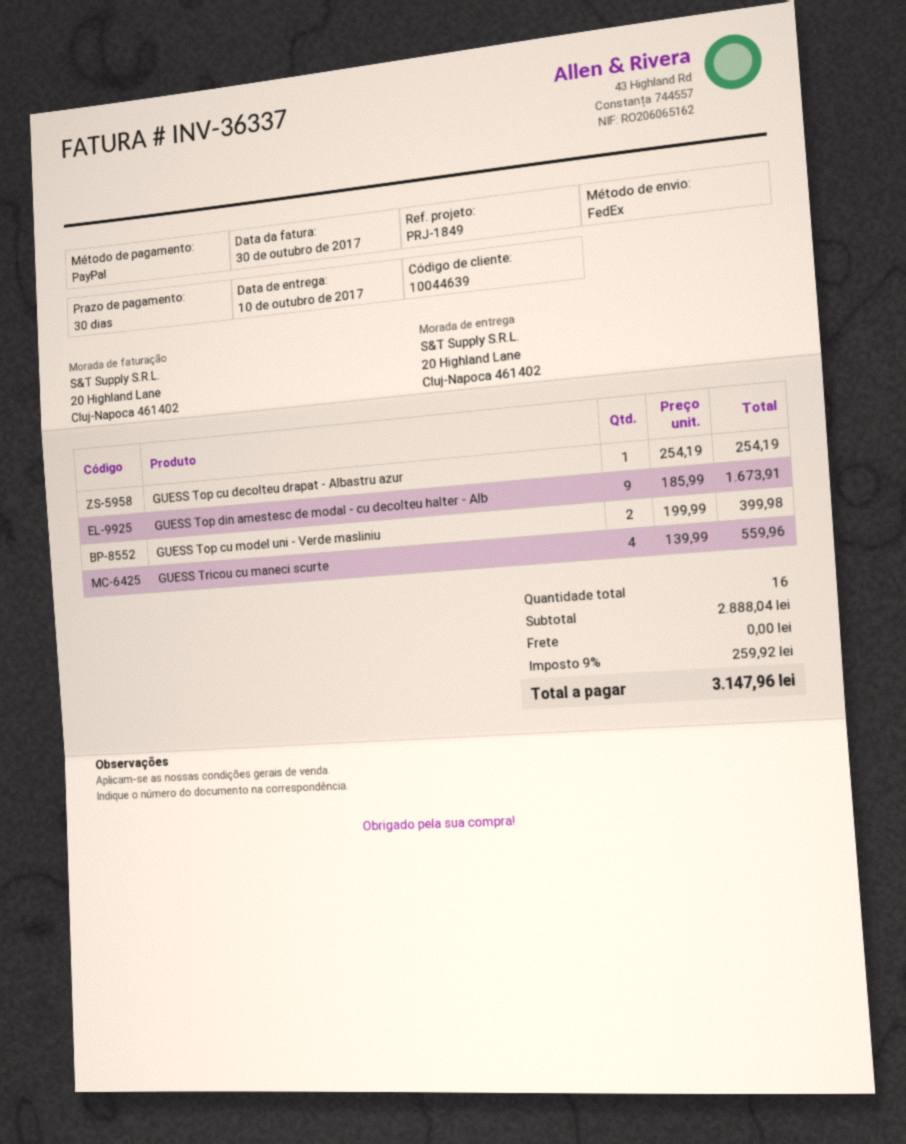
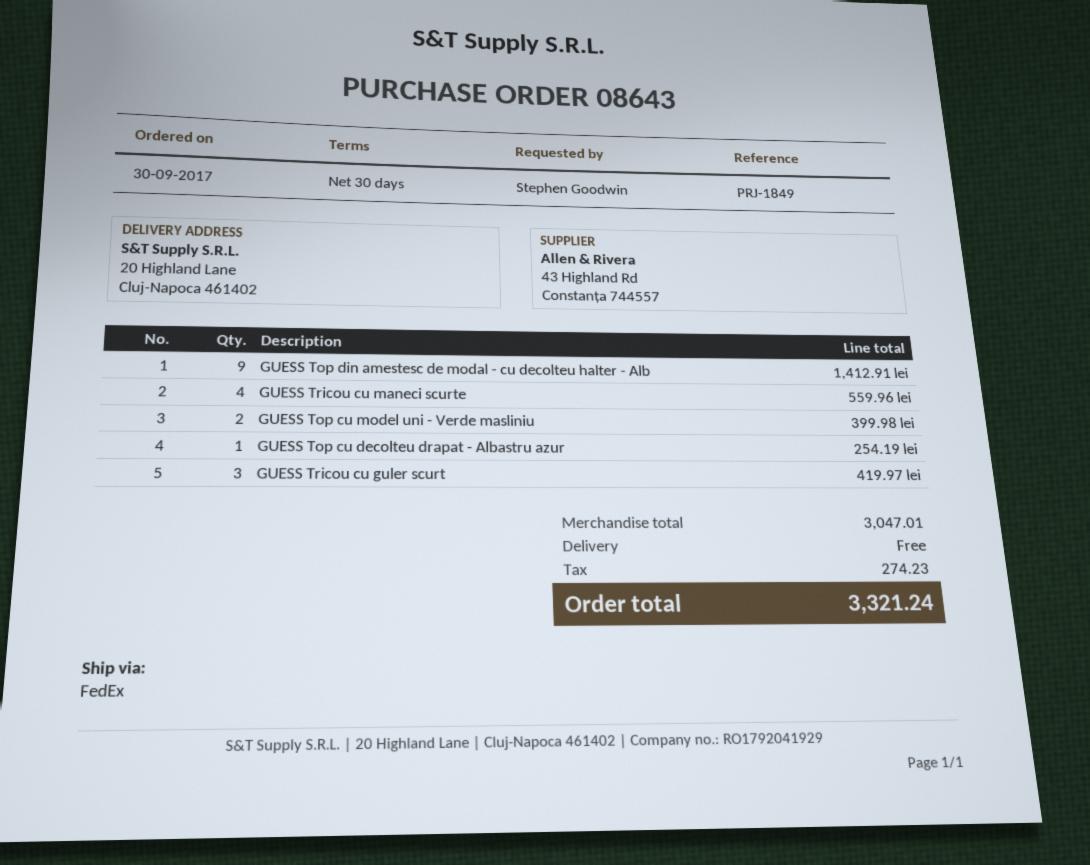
GUESS Top din amestesc de modal - cu decolteu halter - Alb: 9 for 1673.91 -> 9 for 1412.91
GUESS Tricou cu guler scurt: none -> 3 for 419.97
subtotal: 2888.04 -> 3047.01
tax: 259.92 -> 274.23
total: 3147.96 -> 3321.24

